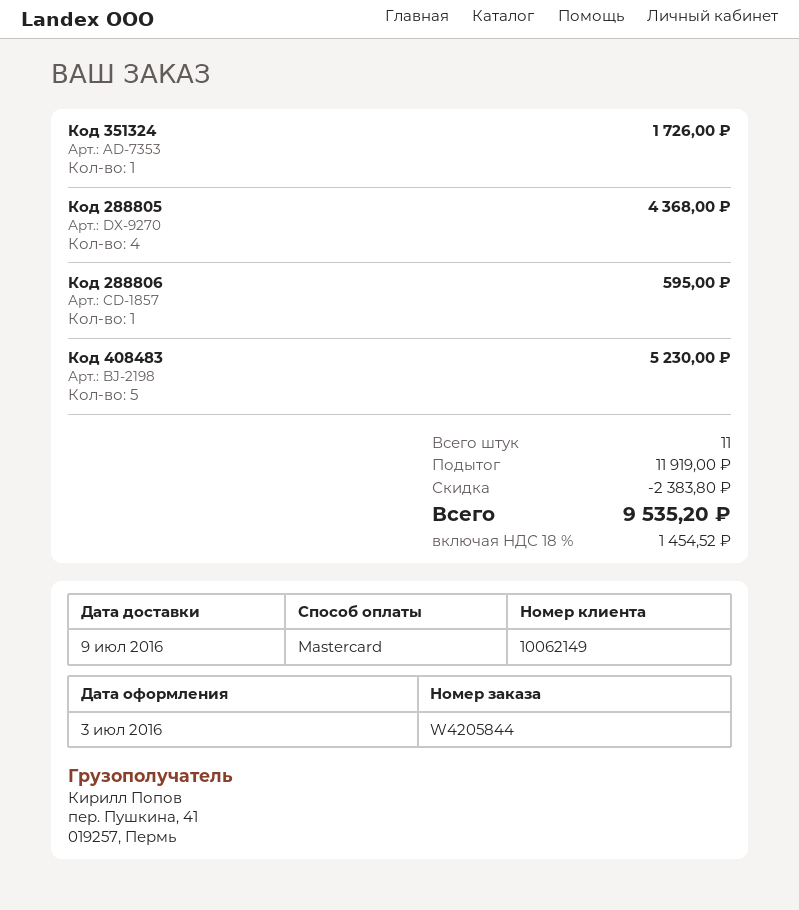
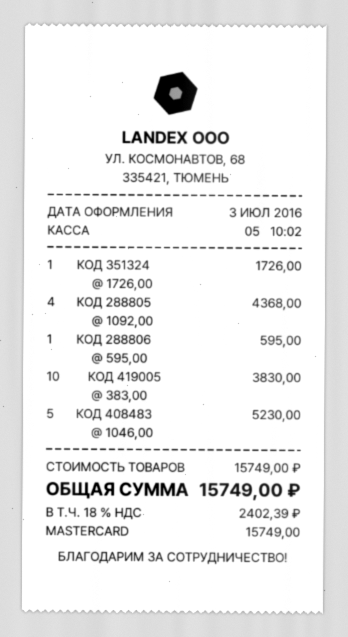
КОД 419005: none -> 10 for 3830.00
subtotal: 11919.00 -> 15749.00
discount: 2383.80 -> none
tax: 18% = 1454.52 -> 18% = 2402.39
total: 9535.20 -> 15749.00

